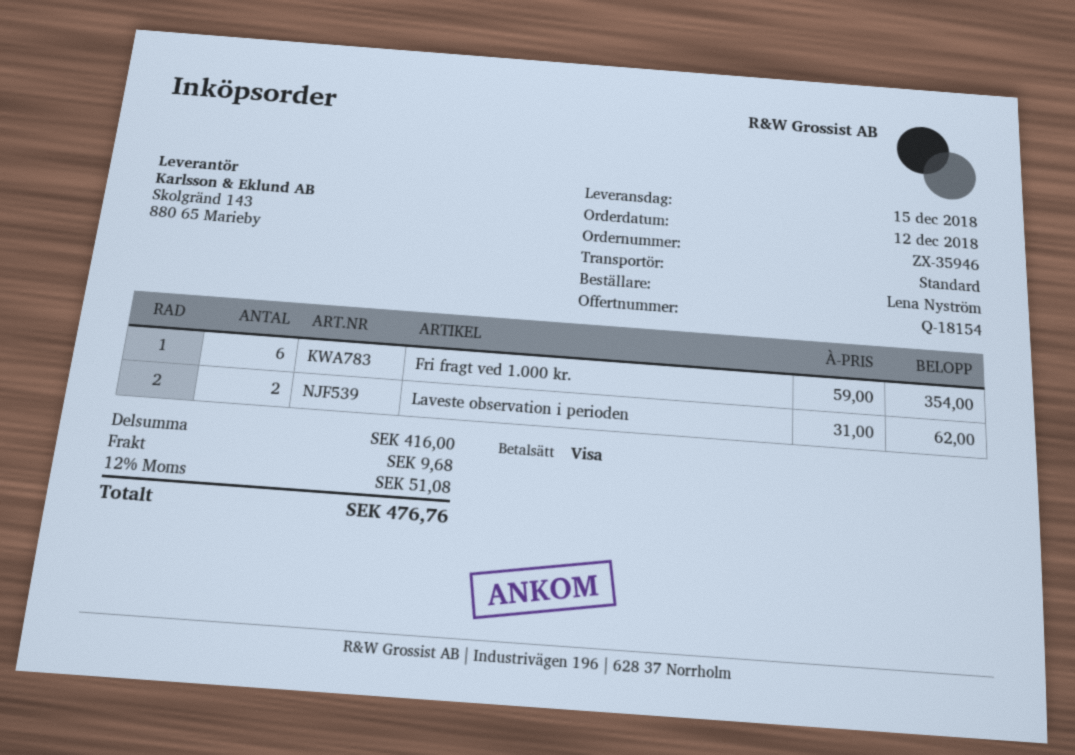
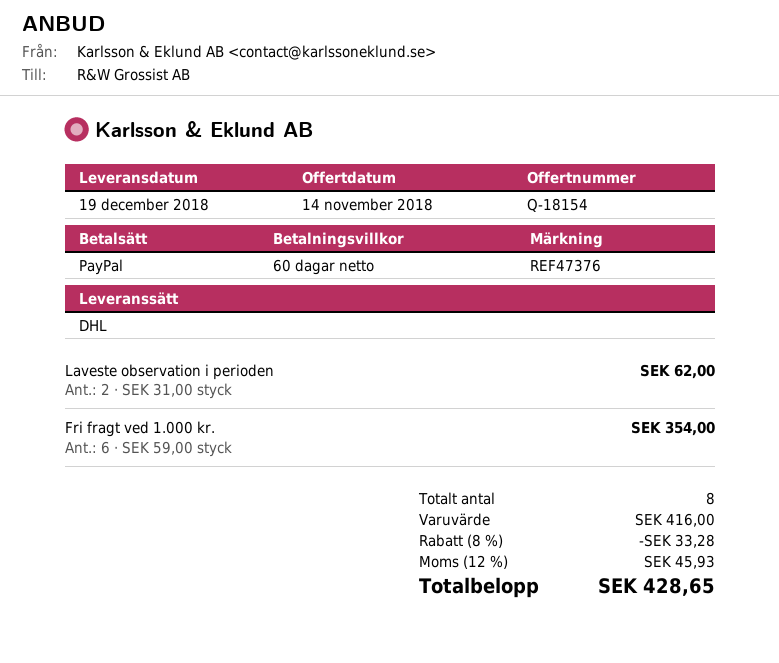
delivery date: 2018-12-15 -> 2018-12-19
payment method: Visa -> PayPal
shipping method: standard -> DHL
discount: none -> 8% = 33.28
shipping: 9.68 -> none
tax: 12% = 51.08 -> 12% = 45.93
total: 476.76 -> 428.65

